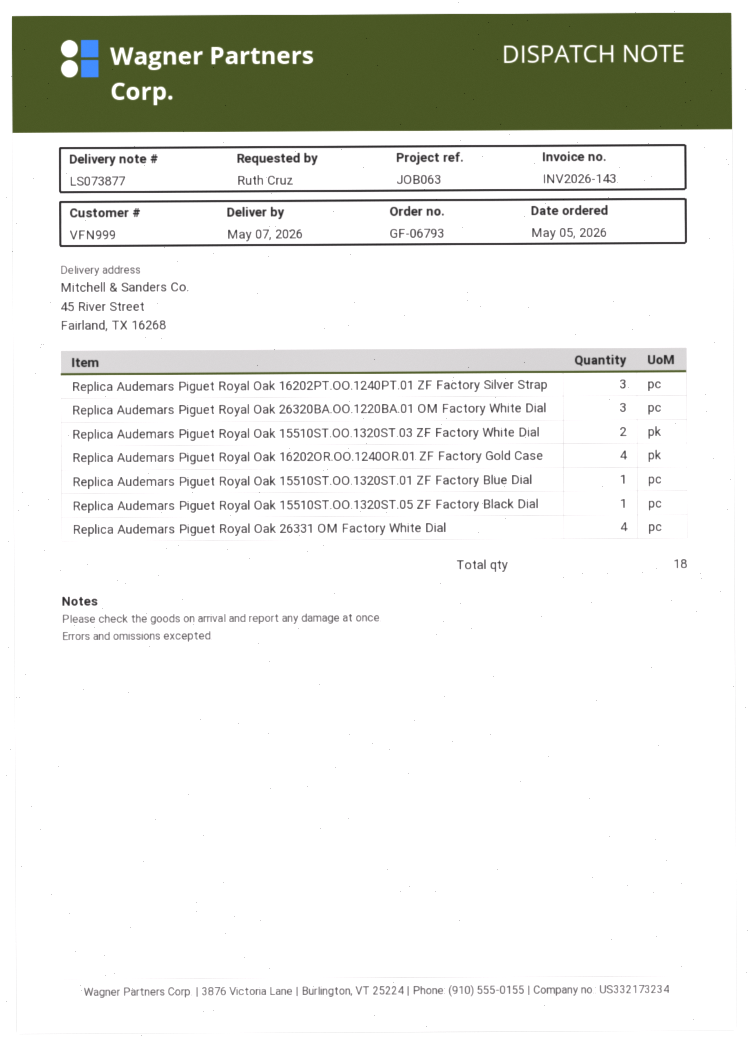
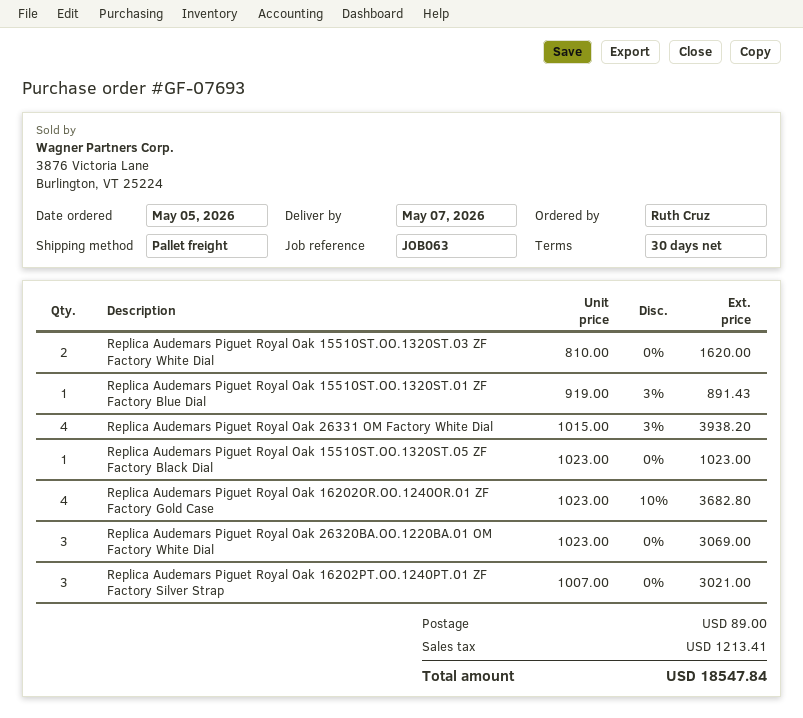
order number: GF-06793 -> GF-07693

